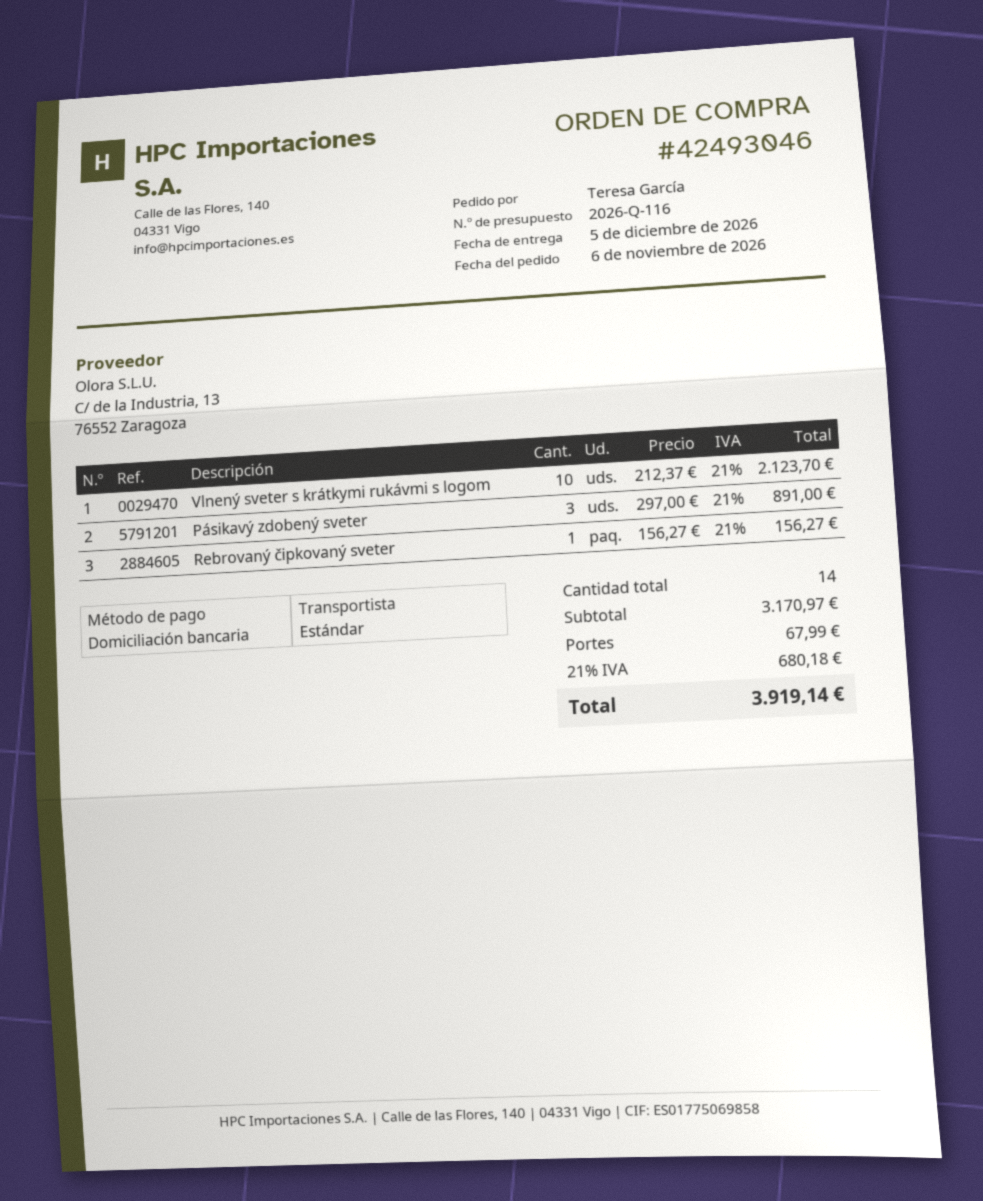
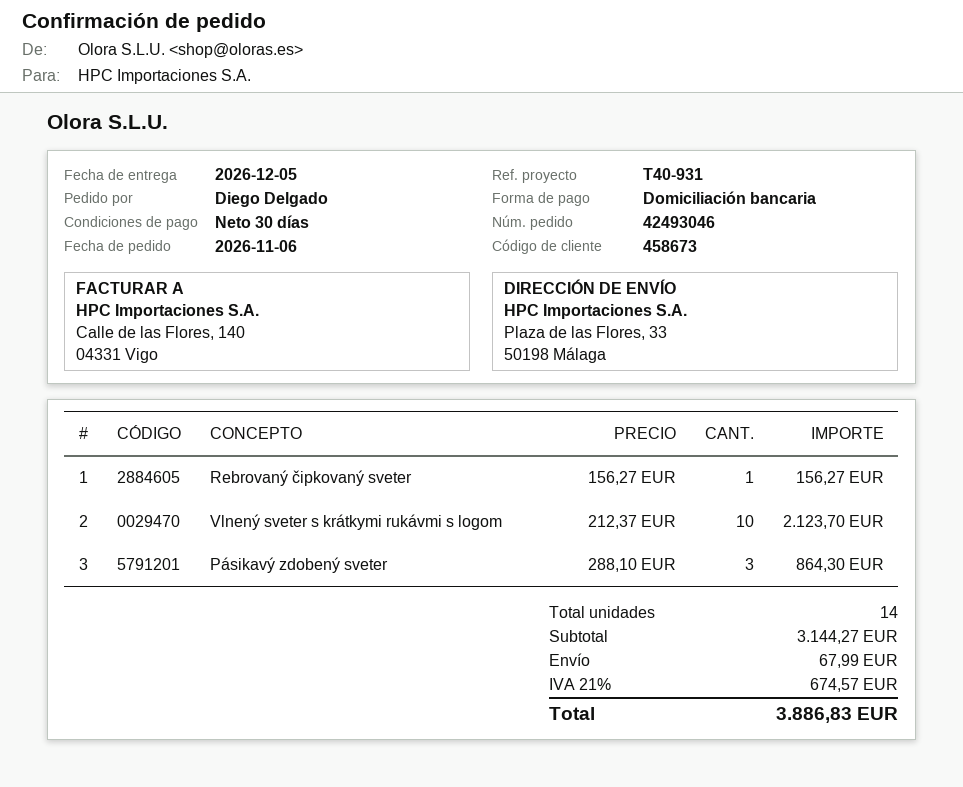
ordered by: Teresa García -> Diego Delgado
Pásikavý zdobený sveter: 3 x 297.00 = 891.00 -> 3 x 288.10 = 864.30
subtotal: 3170.97 -> 3144.27
tax: 21% = 680.18 -> 21% = 674.57
total: 3919.14 -> 3886.83

